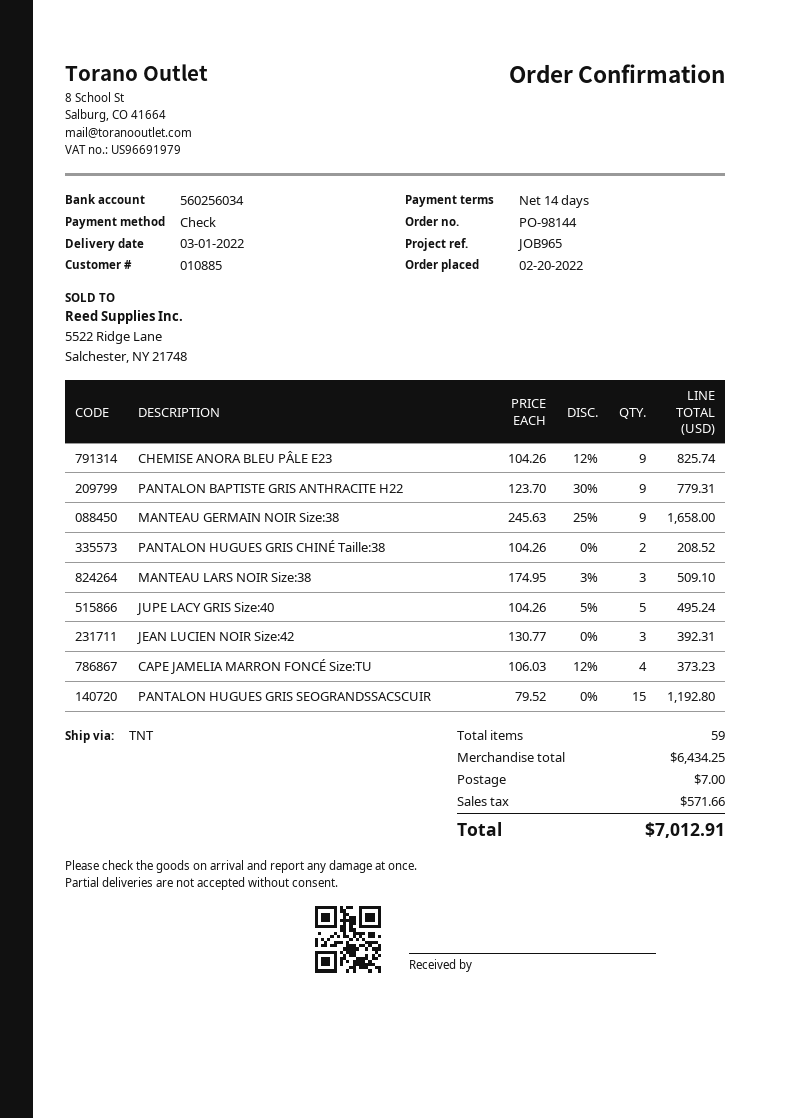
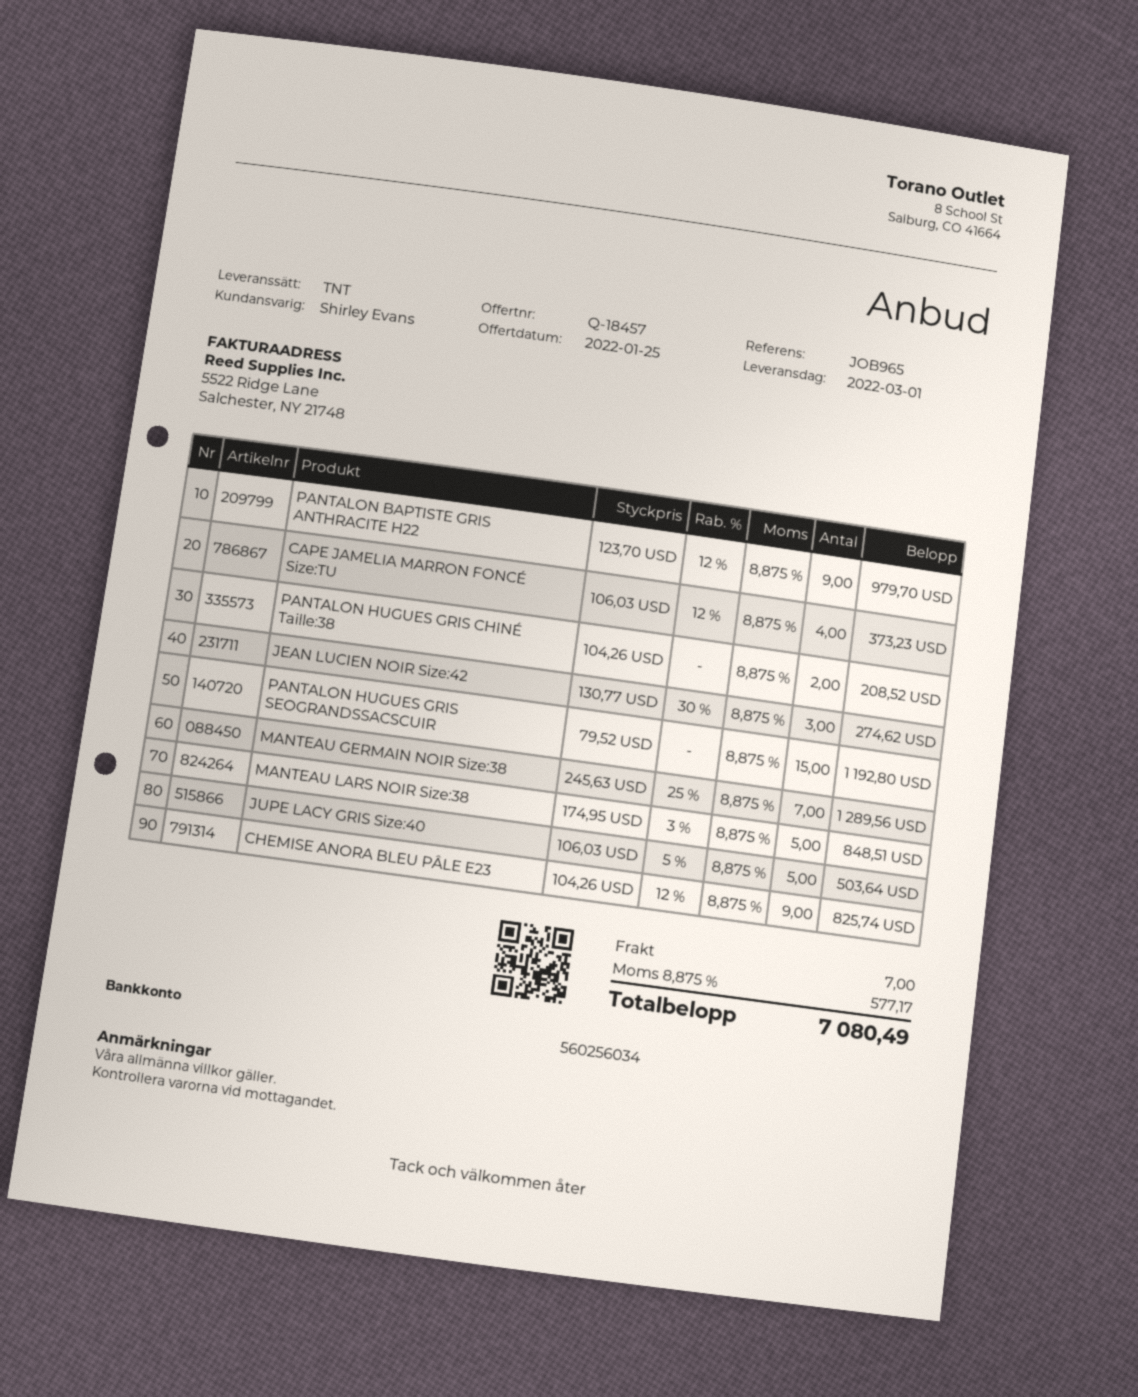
PANTALON BAPTISTE GRIS ANTHRACITE H22: 9 x 123.70 - 30% = 779.31 -> 9 x 123.70 - 12% = 979.70
MANTEAU GERMAIN NOIR Size:38: 9 x 245.63 - 25% = 1658.00 -> 7 x 245.63 - 25% = 1289.56
MANTEAU LARS NOIR Size:38: 3 x 174.95 - 3% = 509.10 -> 5 x 174.95 - 3% = 848.51
JUPE LACY GRIS Size:40: 5 x 104.26 - 5% = 495.24 -> 5 x 106.03 - 5% = 503.64
JEAN LUCIEN NOIR Size:42: 3 x 130.77 = 392.31 -> 3 x 130.77 - 30% = 274.62
tax: 571.66 -> 577.17
total: 7012.91 -> 7080.49

